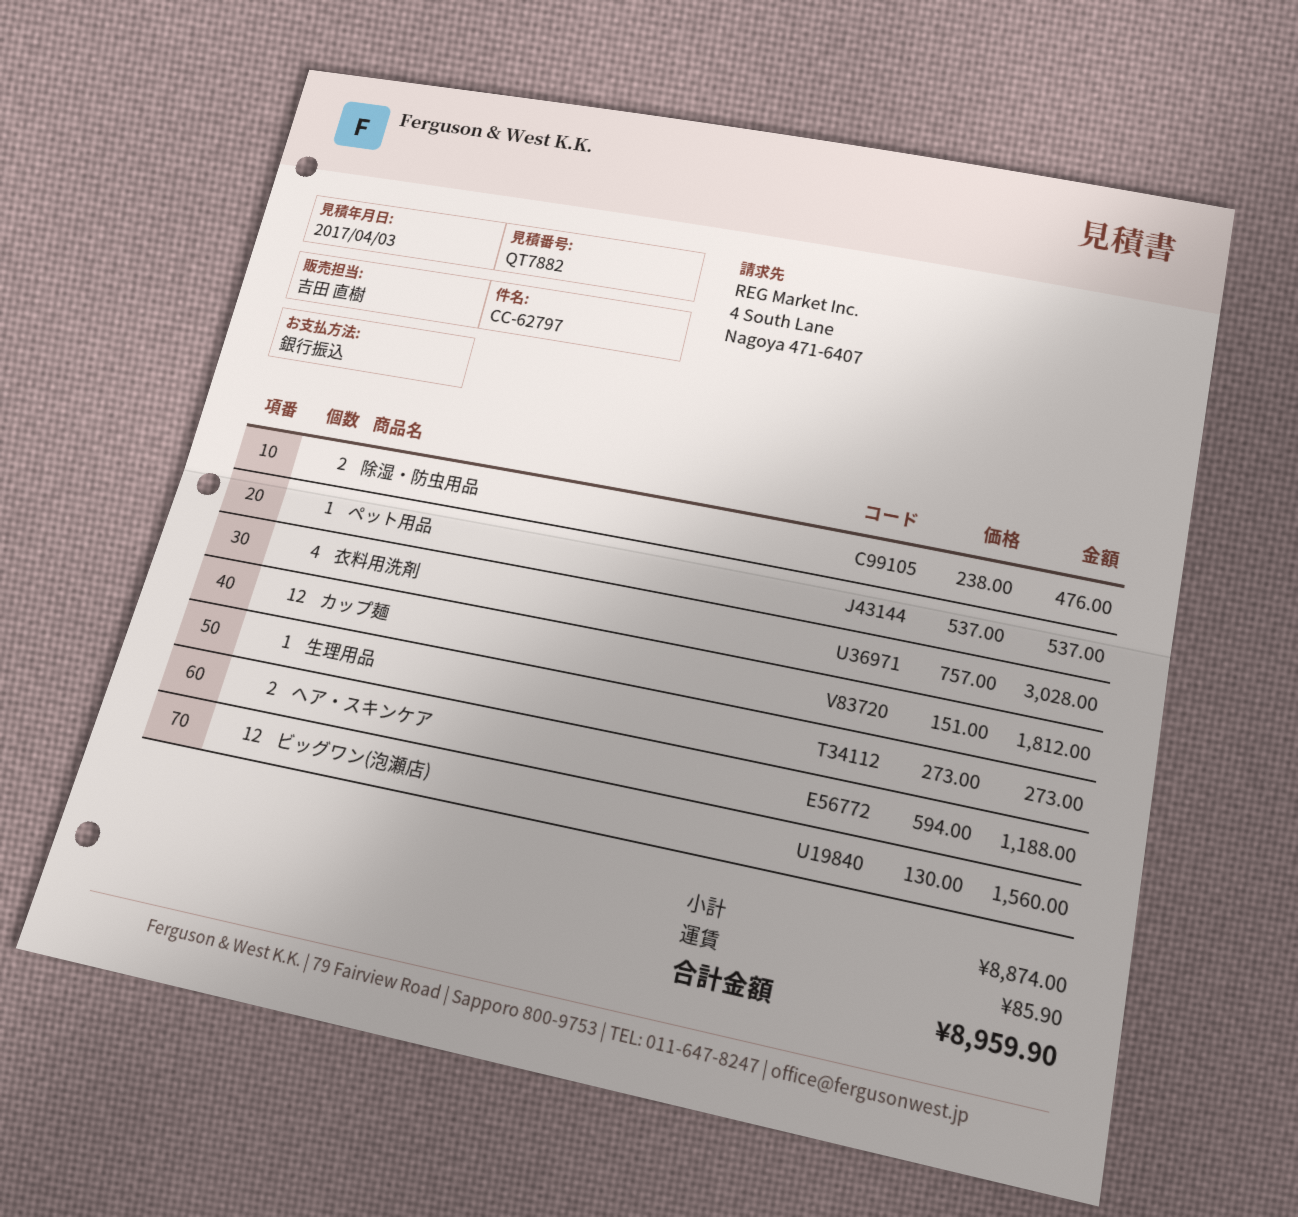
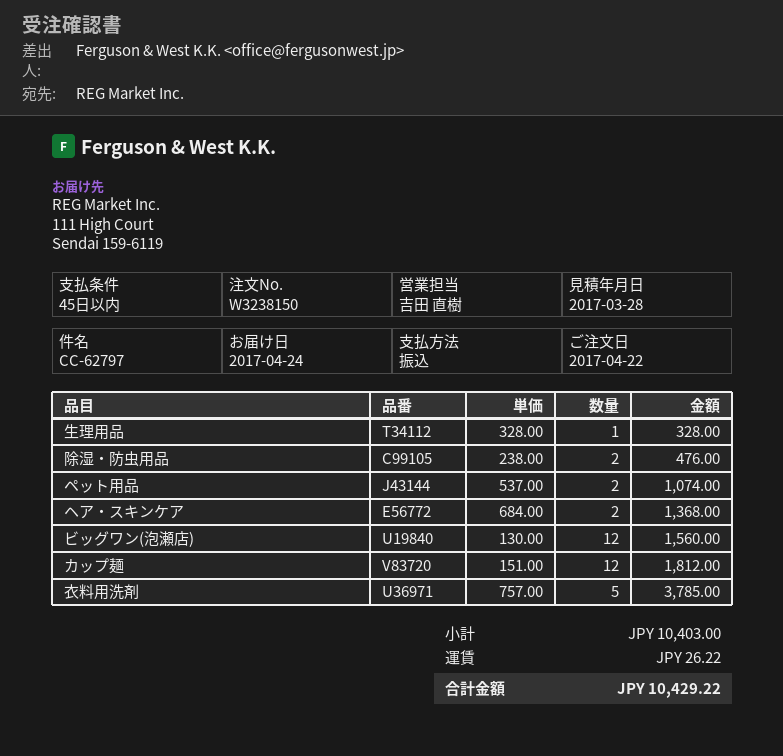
quote date: 2017-04-03 -> 2017-03-28
ペット用品: 1 x 537.00 = 537.00 -> 2 x 537.00 = 1074.00
衣料用洗剤: 4 x 757.00 = 3028.00 -> 5 x 757.00 = 3785.00
生理用品: 1 x 273.00 = 273.00 -> 1 x 328.00 = 328.00
ヘア・スキンケア: 2 x 594.00 = 1188.00 -> 2 x 684.00 = 1368.00
subtotal: 8874.00 -> 10403.00
shipping: 85.90 -> 26.22
total: 8959.90 -> 10429.22

